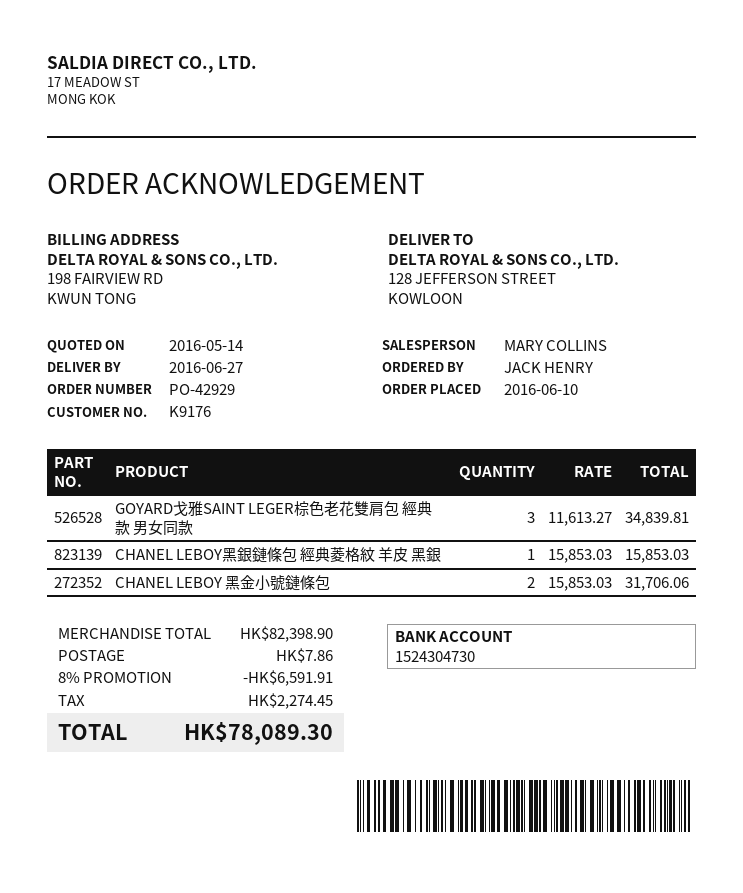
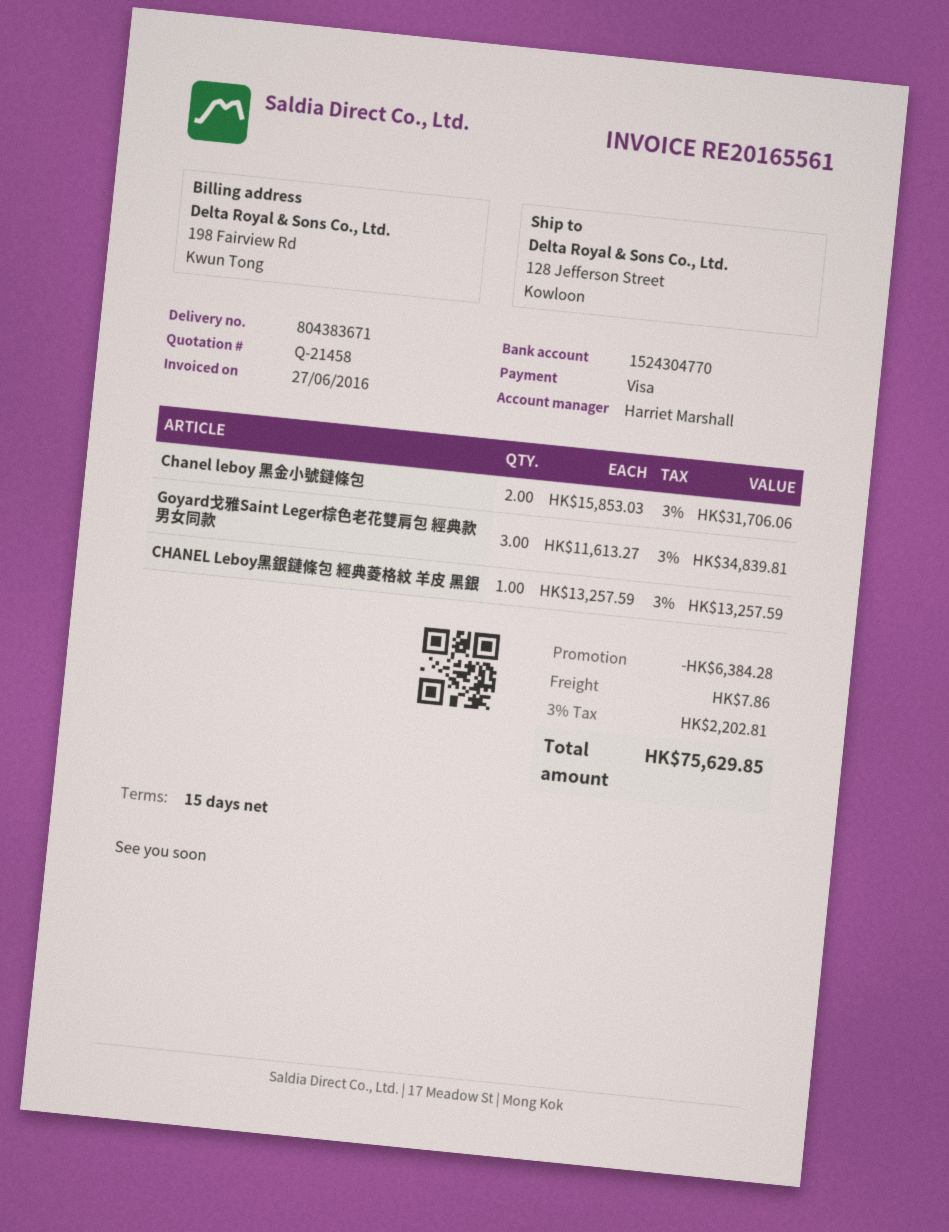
sales rep: MARY COLLINS -> Harriet Marshall
bank account: 1524304730 -> 1524304770
CHANEL LEBOY黑銀鏈條包 經典菱格紋 羊皮 黑銀: 1 x 15853.03 = 15853.03 -> 1 x 13257.59 = 13257.59
discount: 6591.91 -> 6384.28
tax: 2274.45 -> 2202.81
total: 78089.30 -> 75629.85

